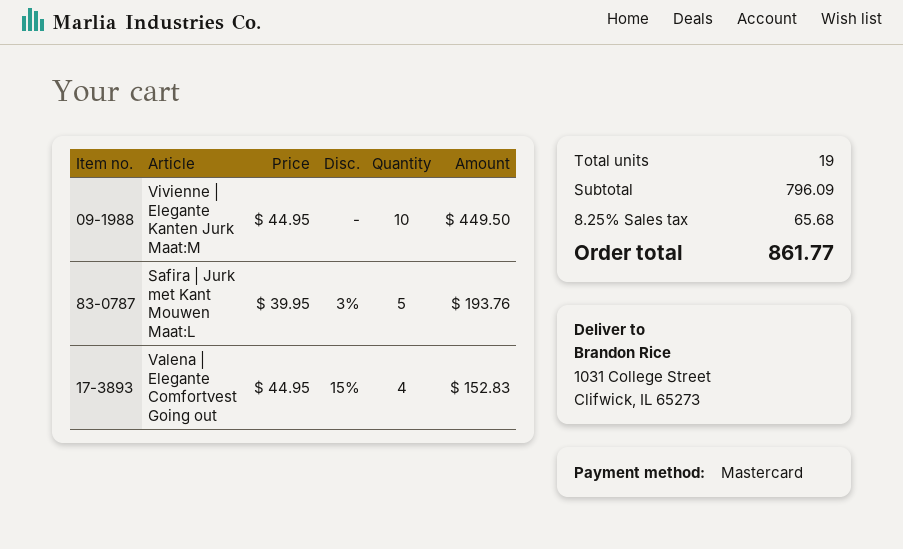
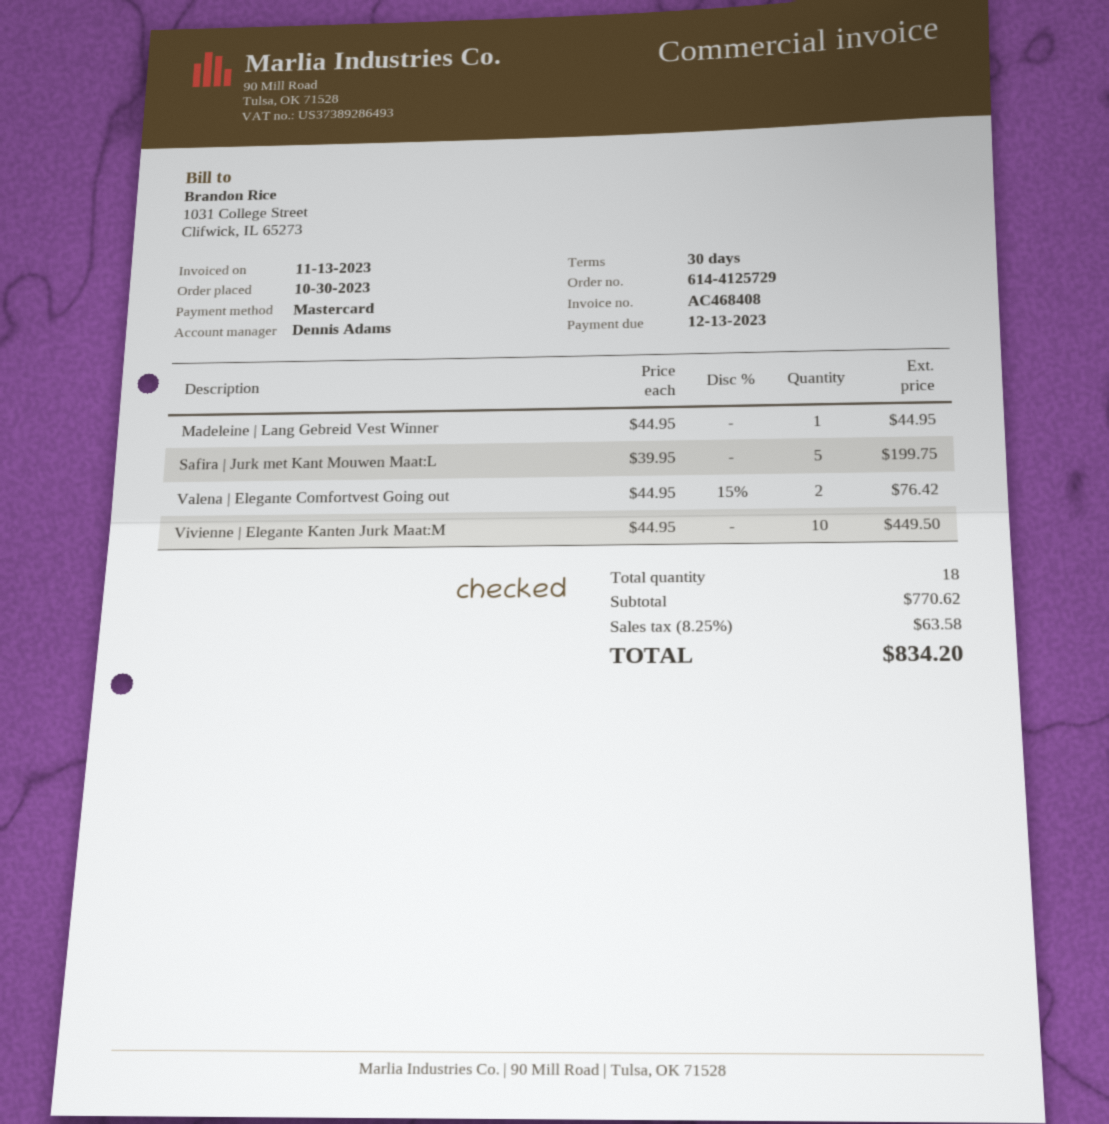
Safira | Jurk met Kant Mouwen Maat:L: 5 x 39.95 - 3% = 193.76 -> 5 x 39.95 = 199.75
Valena | Elegante Comfortvest Going out: 4 x 44.95 - 15% = 152.83 -> 2 x 44.95 - 15% = 76.42
Madeleine | Lang Gebreid Vest Winner: none -> 1 x 44.95 = 44.95
total quantity: 19 -> 18
subtotal: 796.09 -> 770.62
tax: 8.25% = 65.68 -> 8.25% = 63.58
total: 861.77 -> 834.20

